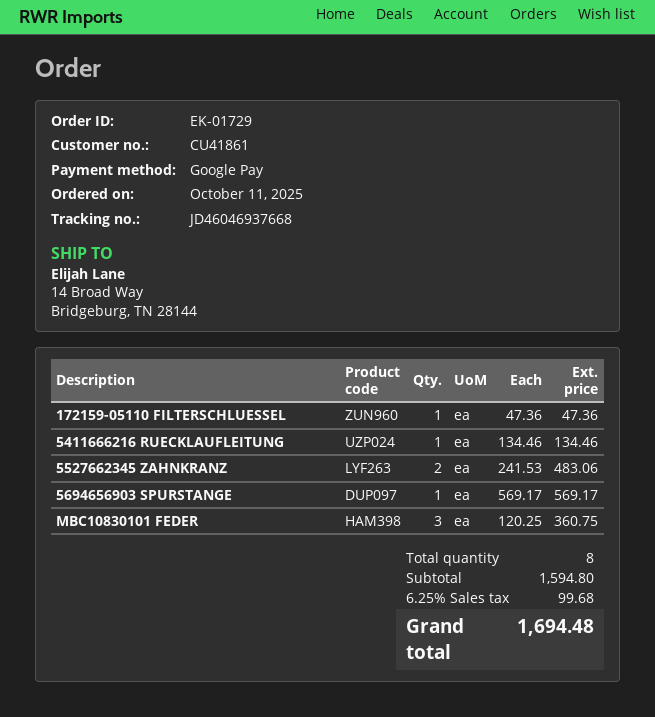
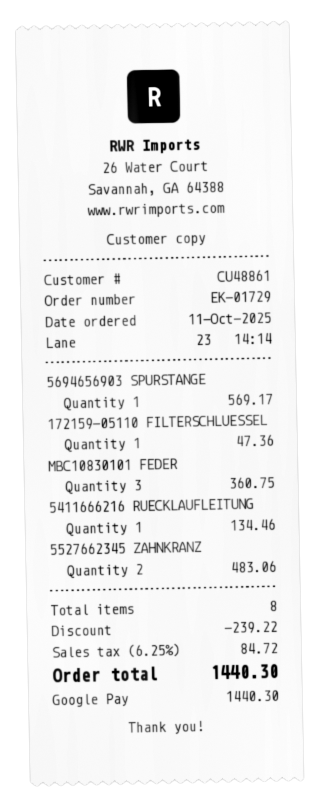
customer number: CU41861 -> CU48861
discount: none -> 239.22
tax: 6.25% = 99.68 -> 6.25% = 84.72
total: 1694.48 -> 1440.30

